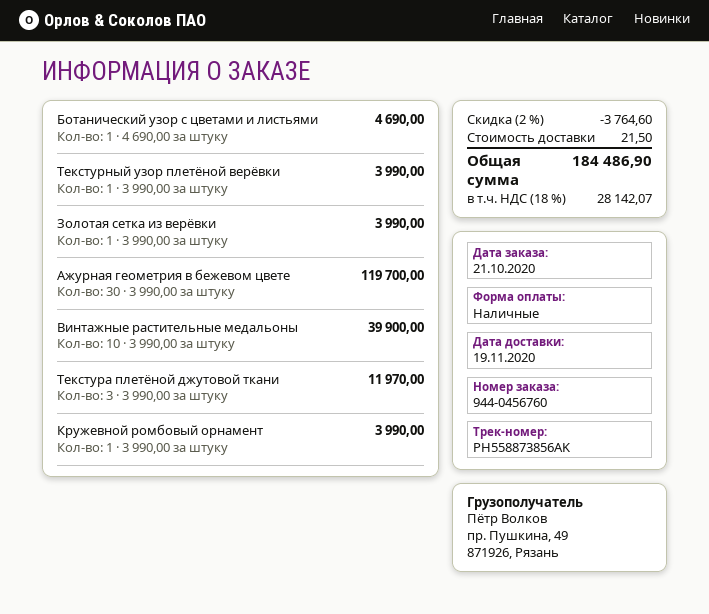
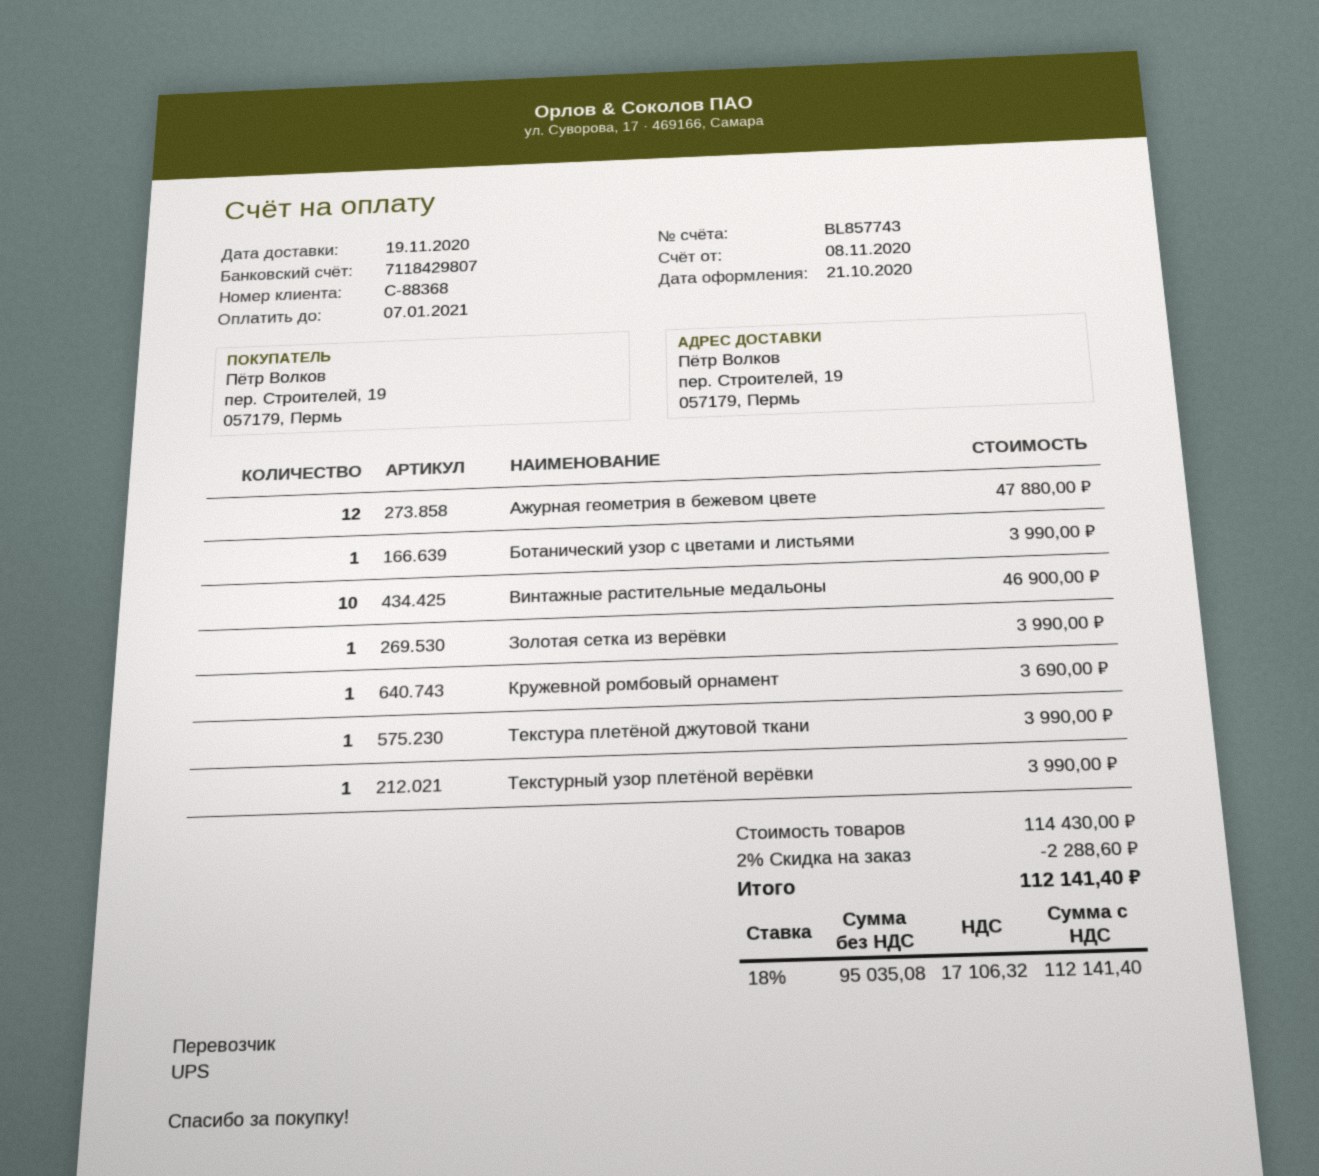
ship to: пр. Пушкина, 49, 871926, Рязань -> пер. Строителей, 19, 057179, Пермь
Ботанический узор с цветами и листьями: 1 for 4690.00 -> 1 for 3990.00
Ажурная геометрия в бежевом цвете: 30 for 119700.00 -> 12 for 47880.00
Винтажные растительные медальоны: 10 for 39900.00 -> 10 for 46900.00
Текстура плетёной джутовой ткани: 3 for 11970.00 -> 1 for 3990.00
Кружевной ромбовый орнамент: 1 for 3990.00 -> 1 for 3690.00
discount: 2% = 3764.60 -> 2% = 2288.60
shipping: 21.50 -> none
tax: 18% = 28142.07 -> 18% = 17106.32
total: 184486.90 -> 112141.40

